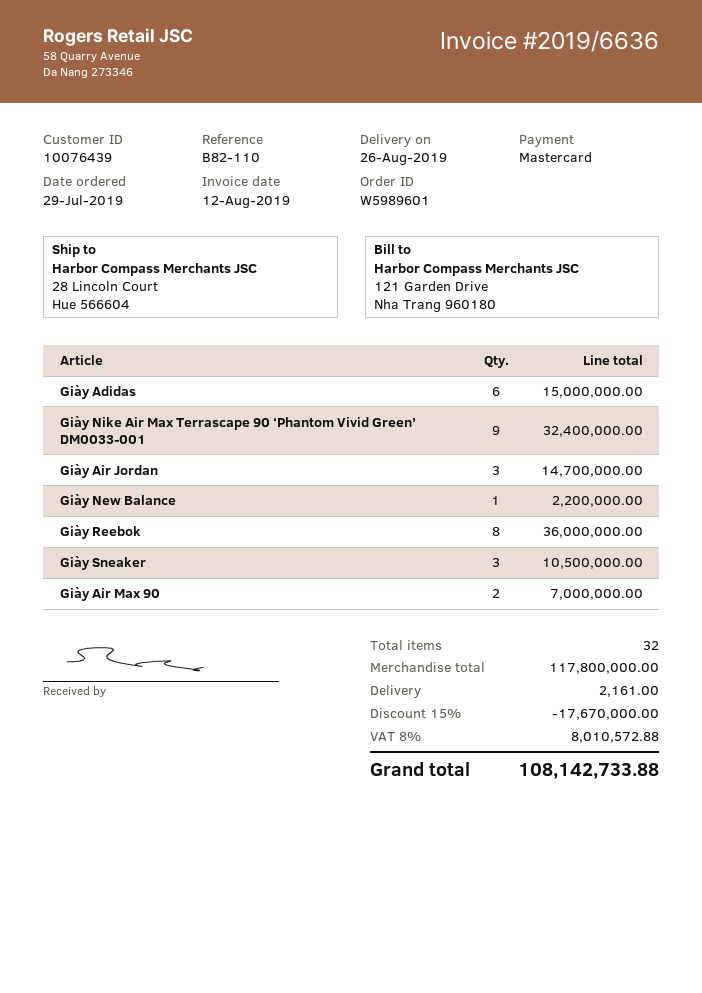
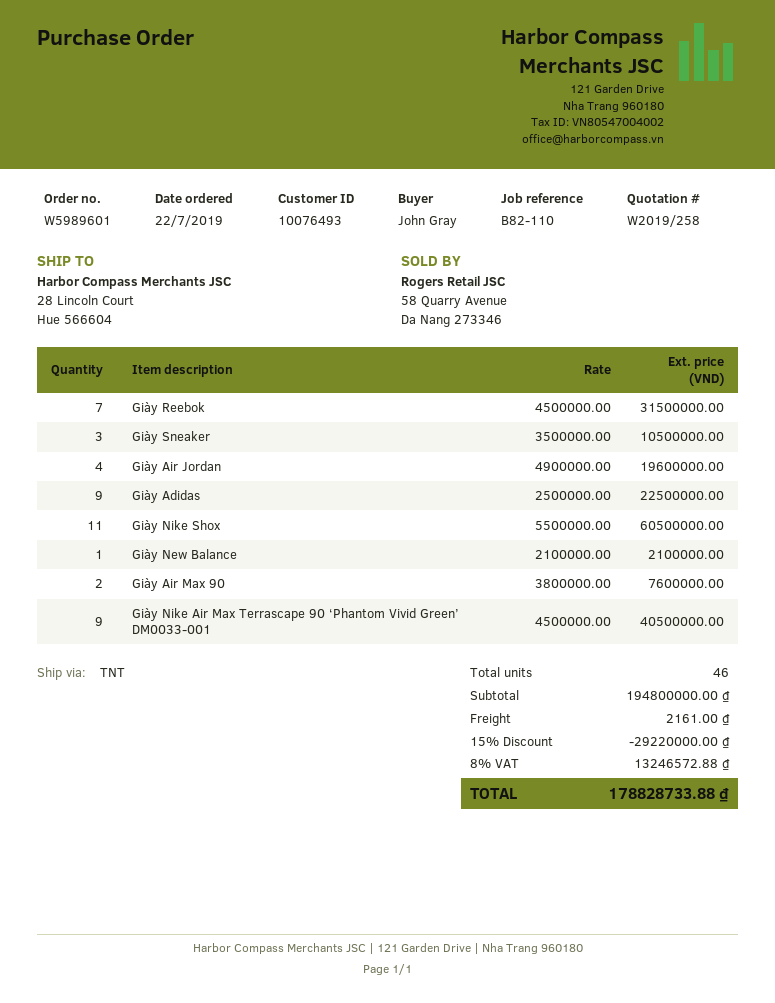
order date: 2019-07-29 -> 2019-07-22
customer number: 10076439 -> 10076493
Giày Adidas: 6 for 15000000.00 -> 9 for 22500000.00
Giày Nike Air Max Terrascape 90 ‘Phantom Vivid Green’ DM0033-001: 9 for 32400000.00 -> 9 for 40500000.00
Giày Air Jordan: 3 for 14700000.00 -> 4 for 19600000.00
Giày New Balance: 1 for 2200000.00 -> 1 for 2100000.00
Giày Reebok: 8 for 36000000.00 -> 7 for 31500000.00
Giày Air Max 90: 2 for 7000000.00 -> 2 for 7600000.00
Giày Nike Shox: none -> 11 for 60500000.00
total quantity: 32 -> 46
subtotal: 117800000.00 -> 194800000.00
discount: 15% = 17670000.00 -> 15% = 29220000.00
tax: 8% = 8010572.88 -> 8% = 13246572.88
total: 108142733.88 -> 178828733.88

